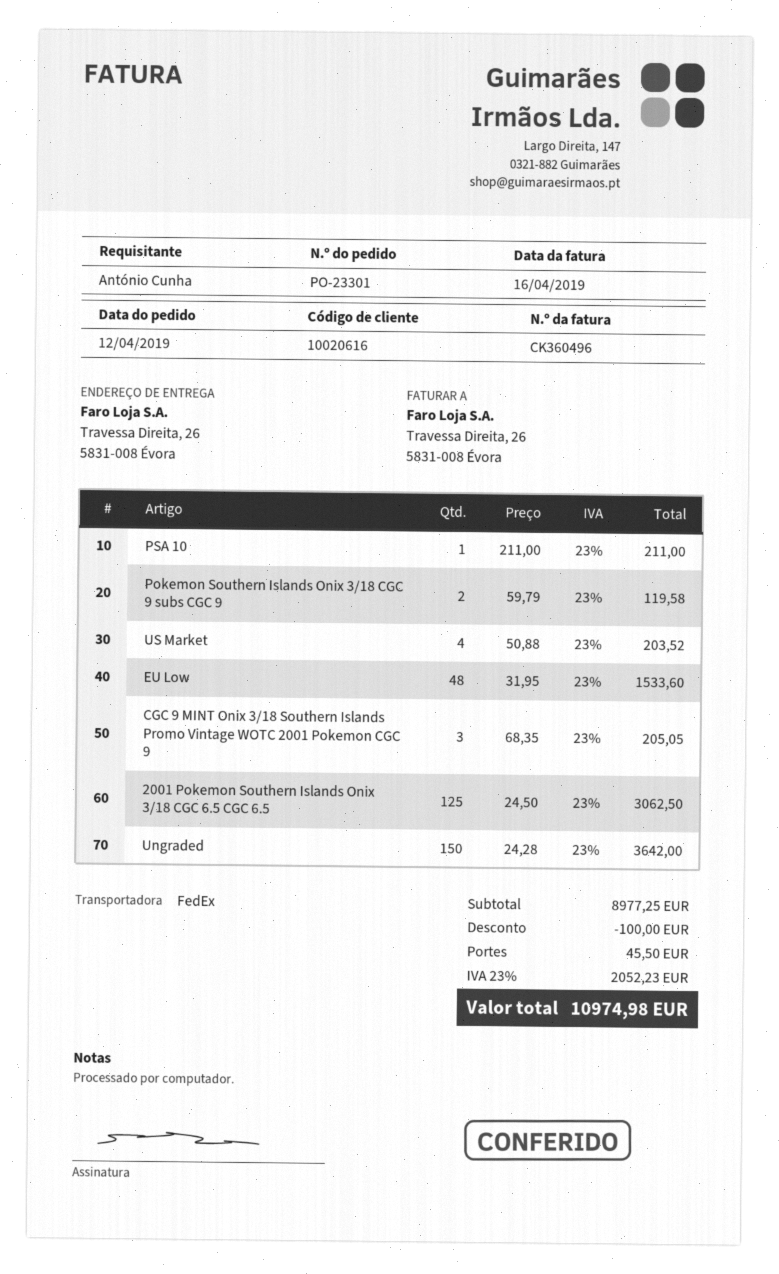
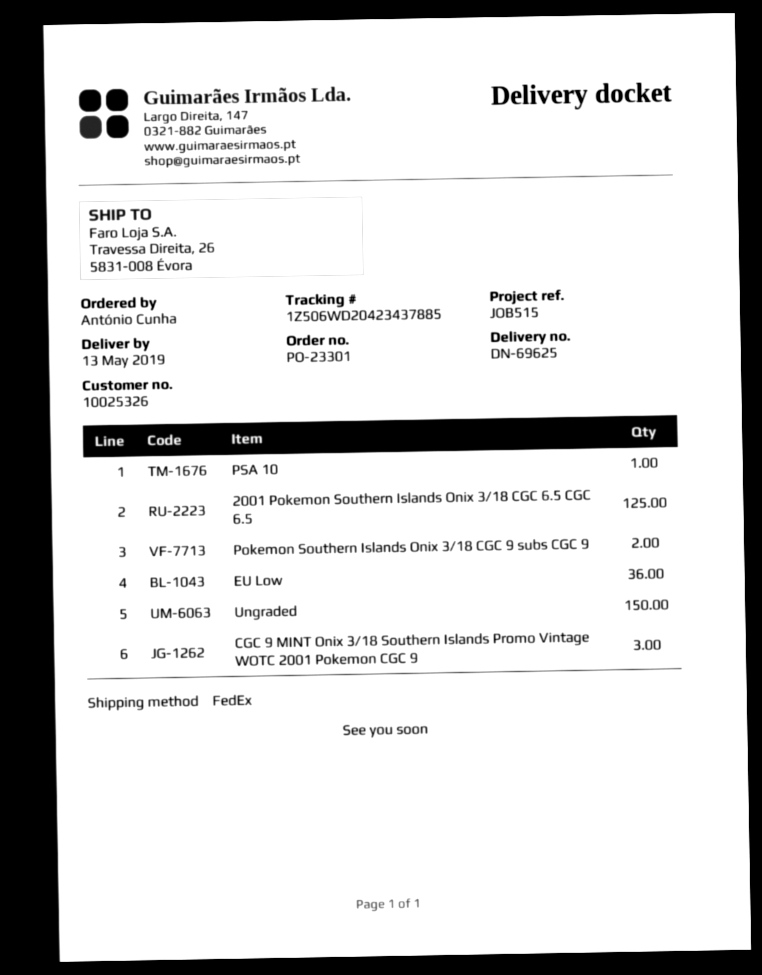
customer number: 10020616 -> 10025326
US Market: 4 -> none
EU Low: 48 -> 36

